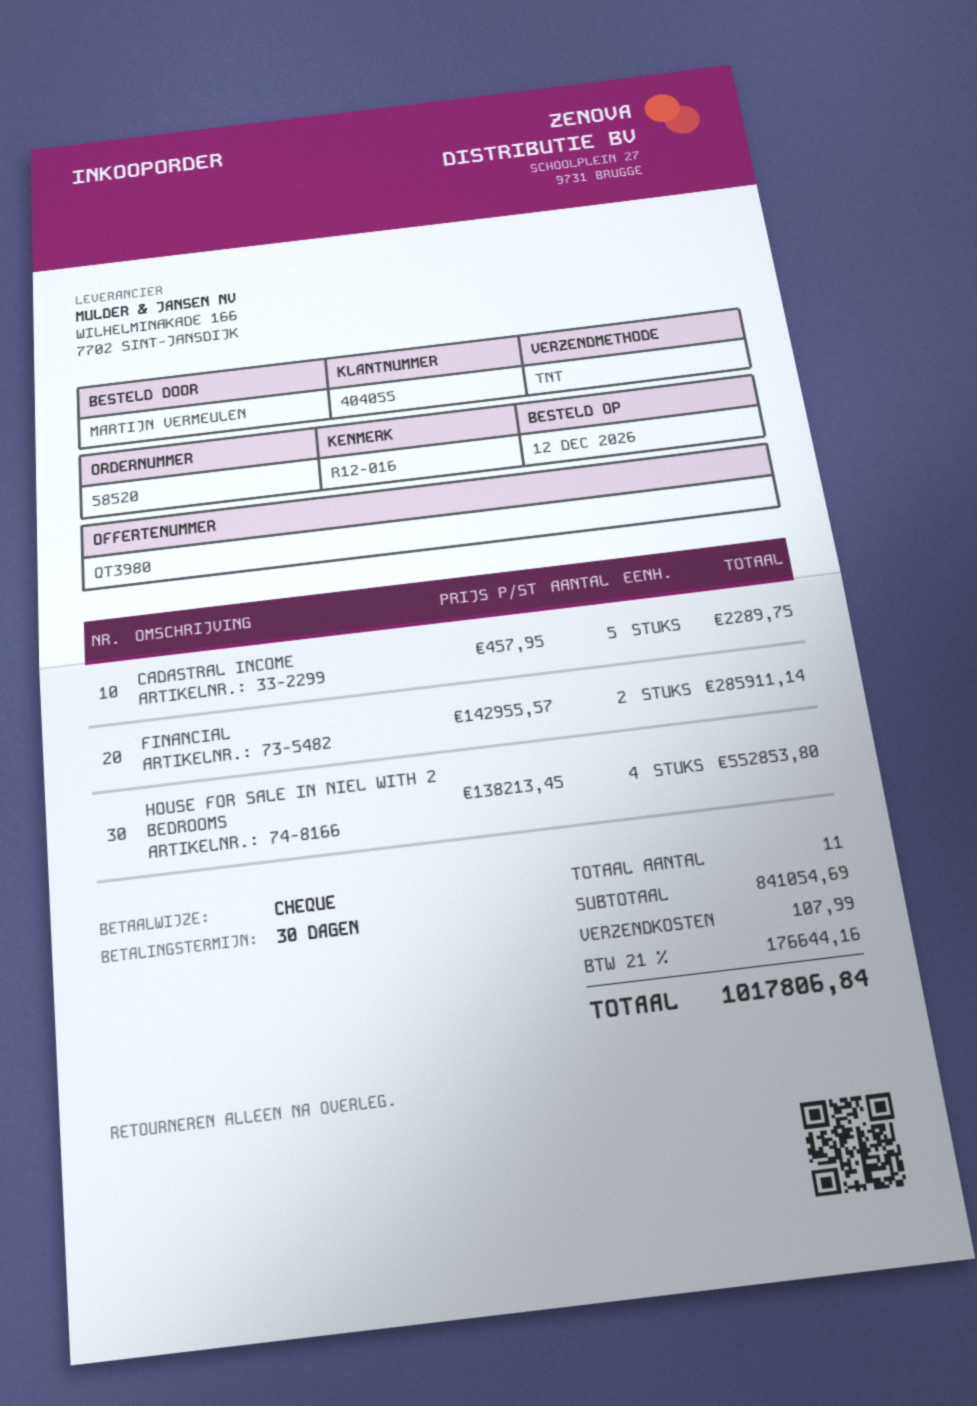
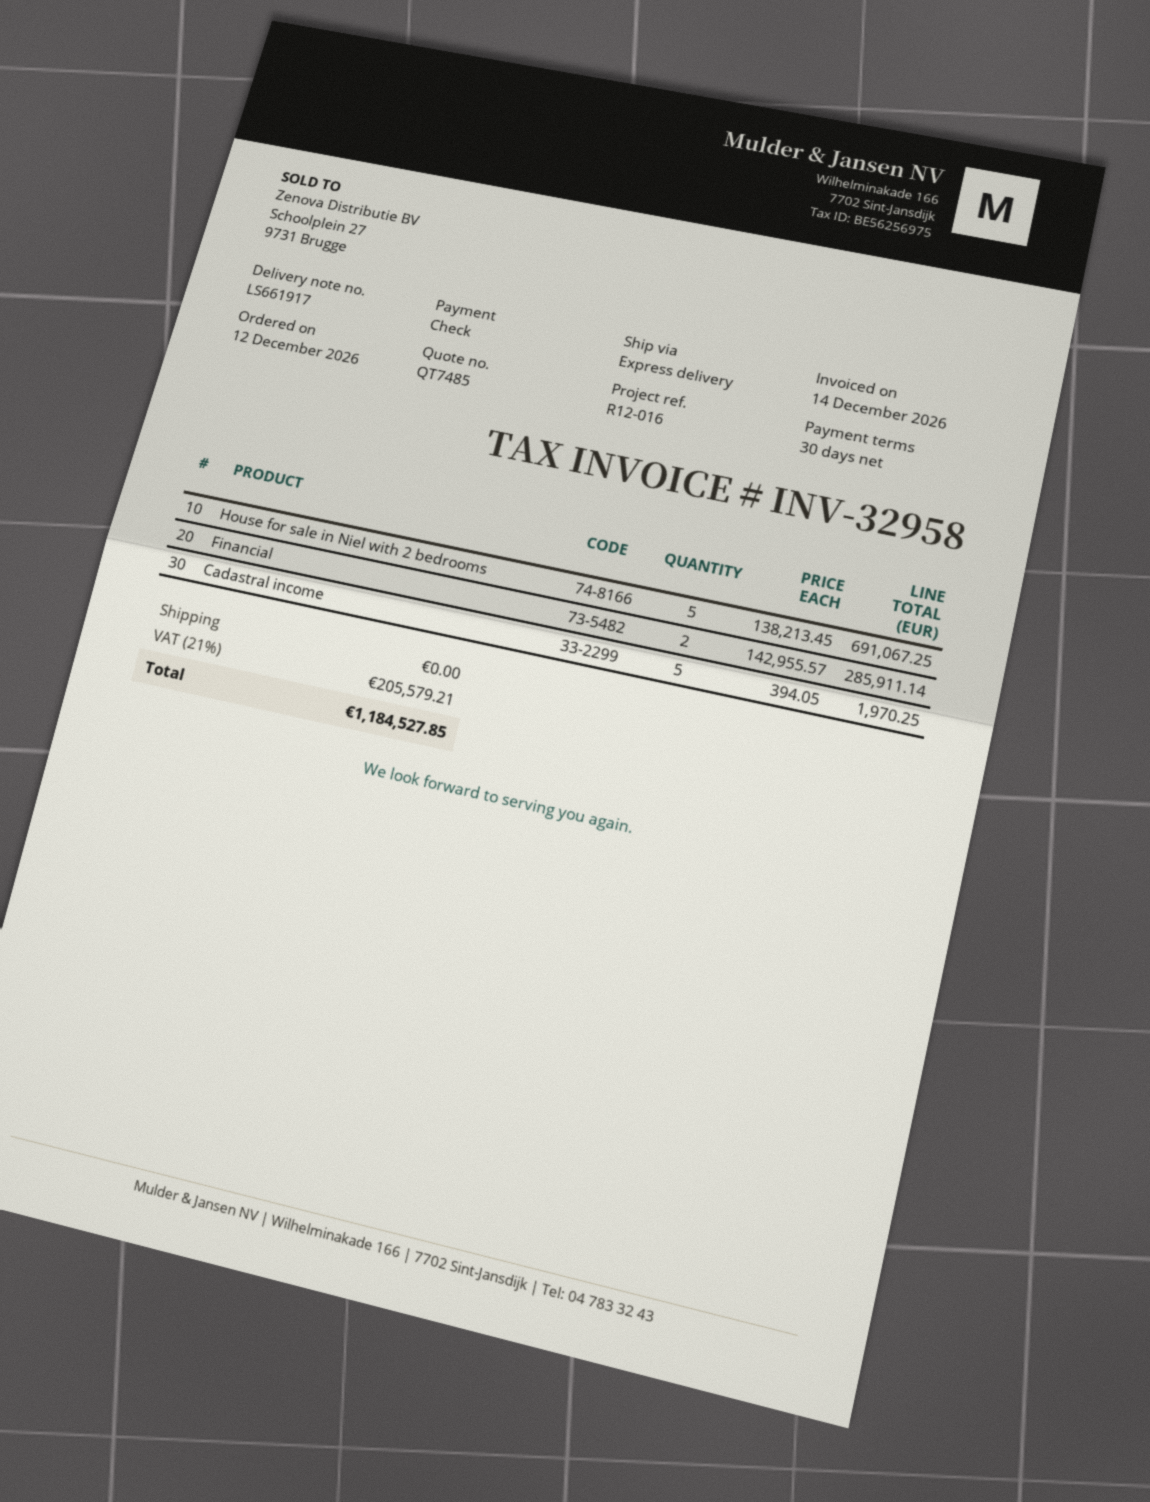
quote number: QT3980 -> QT7485
shipping method: TNT -> express
CADASTRAL INCOME: 5 x 457.95 = 2289.75 -> 5 x 394.05 = 1970.25
HOUSE FOR SALE IN NIEL WITH 2 BEDROOMS: 4 x 138213.45 = 552853.80 -> 5 x 138213.45 = 691067.25
shipping: 107.99 -> 0.00
tax: 21% = 176644.16 -> 21% = 205579.21
total: 1017806.84 -> 1184527.85

